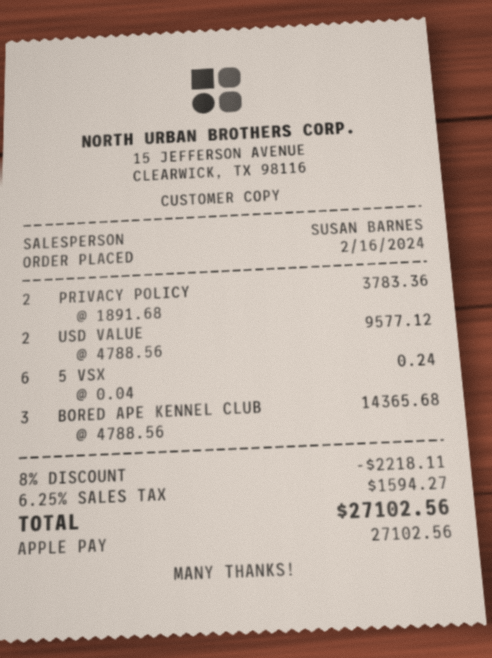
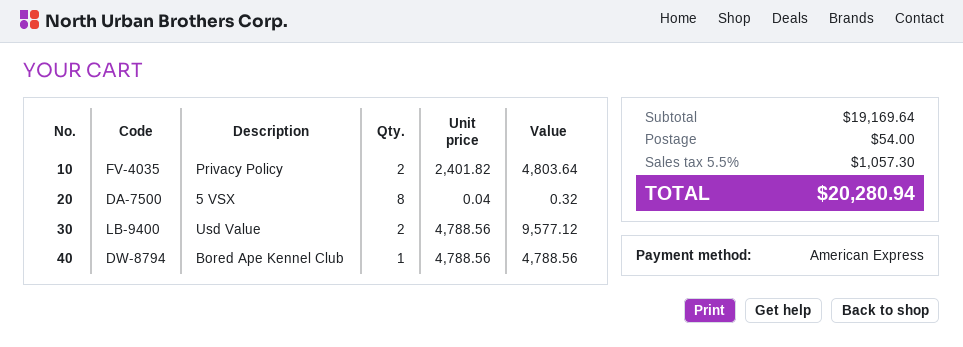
payment method: Apple Pay -> American Express
PRIVACY POLICY: 2 x 1891.68 = 3783.36 -> 2 x 2401.82 = 4803.64
5 VSX: 6 x 0.04 = 0.24 -> 8 x 0.04 = 0.32
BORED APE KENNEL CLUB: 3 x 4788.56 = 14365.68 -> 1 x 4788.56 = 4788.56
discount: 8% = 2218.11 -> none
shipping: none -> 54.00
tax: 6.25% = 1594.27 -> 5.5% = 1057.30
total: 27102.56 -> 20280.94

